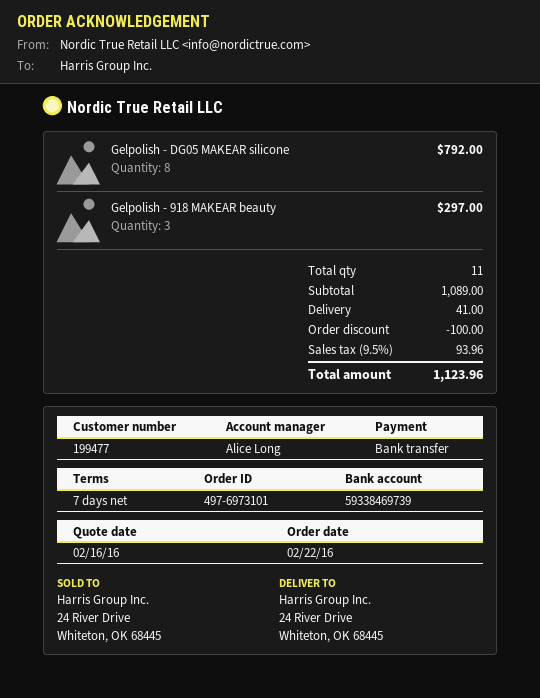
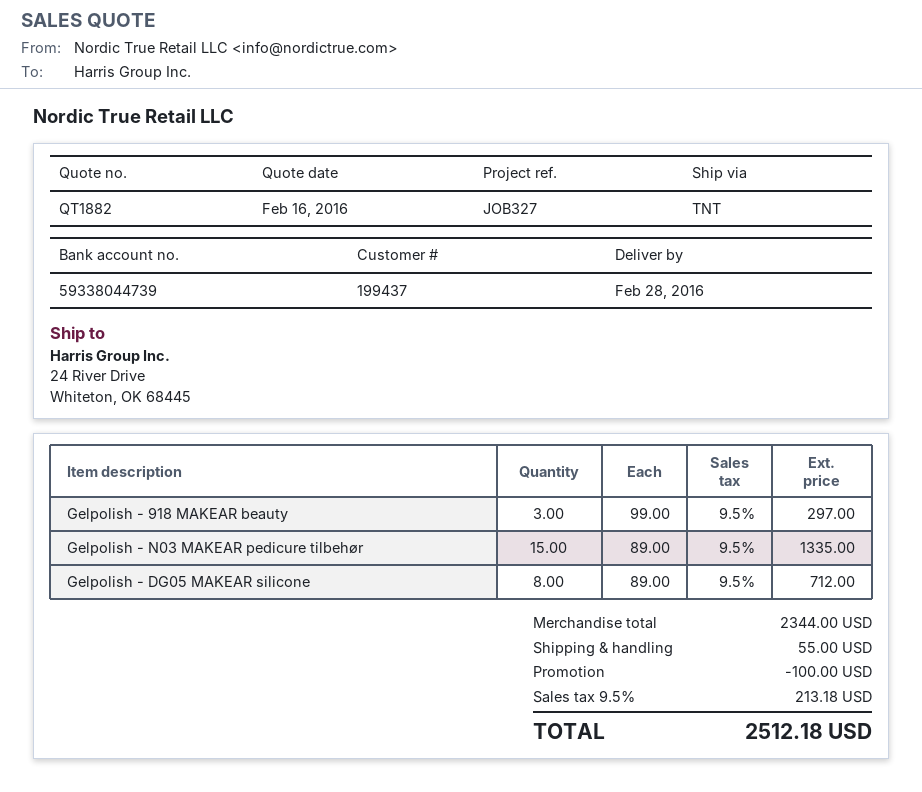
customer number: 199477 -> 199437
bank account: 59338469739 -> 59338044739
Gelpolish - DG05 MAKEAR silicone: 8 for 792.00 -> 8 for 712.00
Gelpolish - N03 MAKEAR pedicure tilbehør: none -> 15 for 1335.00
subtotal: 1089.00 -> 2344.00
shipping: 41.00 -> 55.00
tax: 9.5% = 93.96 -> 9.5% = 213.18
total: 1123.96 -> 2512.18

